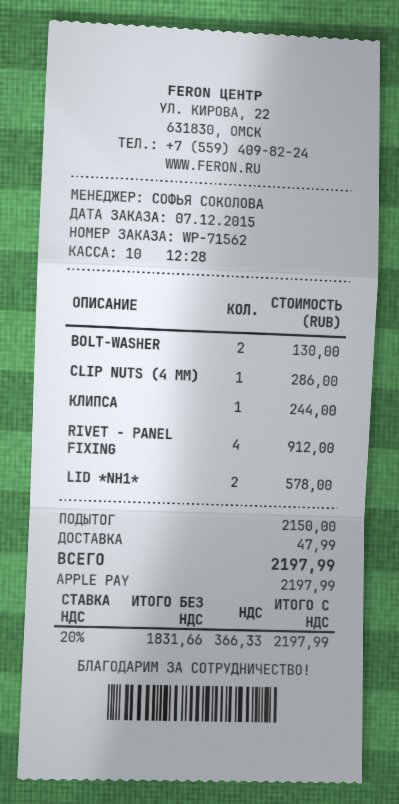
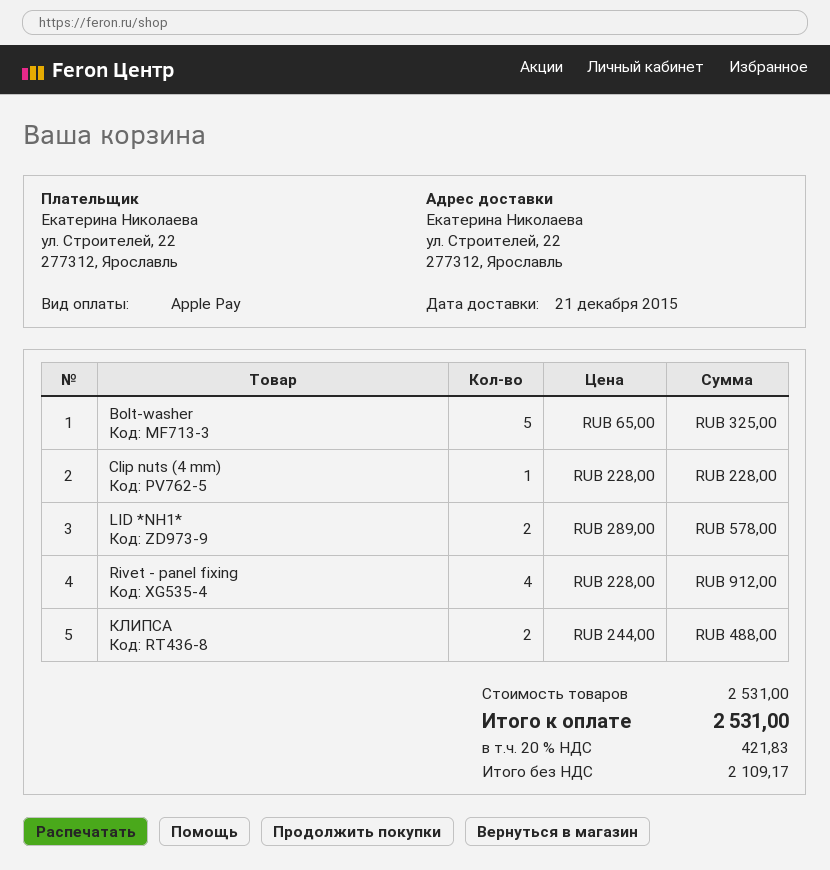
BOLT-WASHER: 2 for 130.00 -> 5 for 325.00
CLIP NUTS (4 MM): 1 for 286.00 -> 1 for 228.00
КЛИПСА: 1 for 244.00 -> 2 for 488.00
subtotal: 2150.00 -> 2531.00
shipping: 47.99 -> none
net: 1831.66 -> 2109.17
tax: 20% = 366.33 -> 20% = 421.83
total: 2197.99 -> 2531.00

